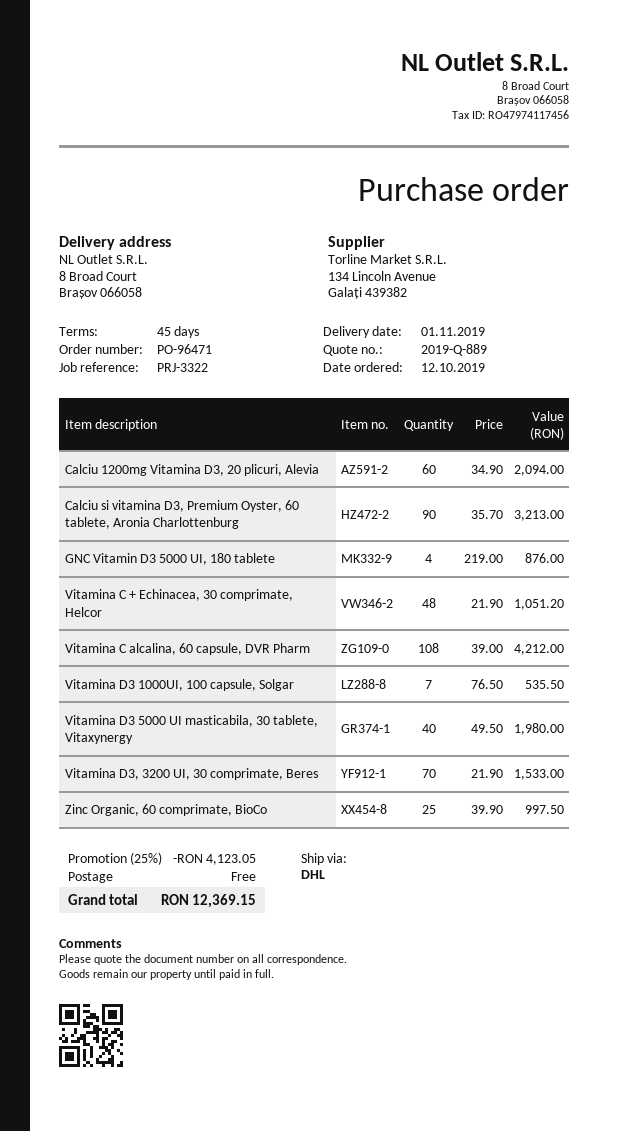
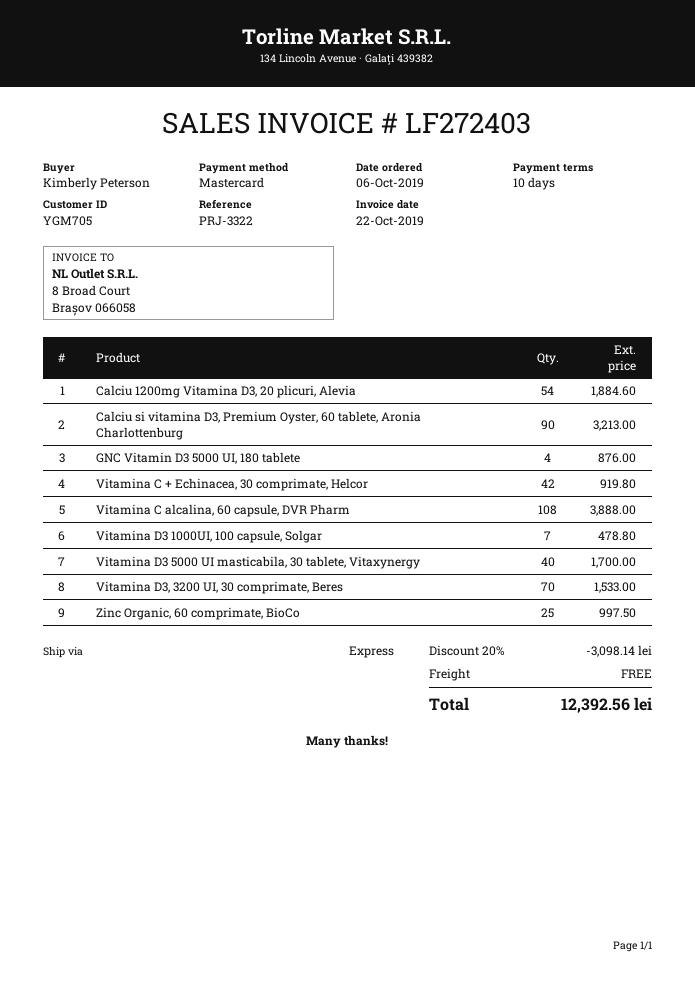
order date: 2019-10-12 -> 2019-10-06
payment terms: 45 days -> 10 days
shipping method: DHL -> express
Calciu 1200mg Vitamina D3, 20 plicuri, Alevia: 60 for 2094.00 -> 54 for 1884.60
Vitamina C + Echinacea, 30 comprimate, Helcor: 48 for 1051.20 -> 42 for 919.80
Vitamina C alcalina, 60 capsule, DVR Pharm: 108 for 4212.00 -> 108 for 3888.00
Vitamina D3 1000UI, 100 capsule, Solgar: 7 for 535.50 -> 7 for 478.80
Vitamina D3 5000 UI masticabila, 30 tablete, Vitaxynergy: 40 for 1980.00 -> 40 for 1700.00
discount: 25% = 4123.05 -> 20% = 3098.14
total: 12369.15 -> 12392.56

